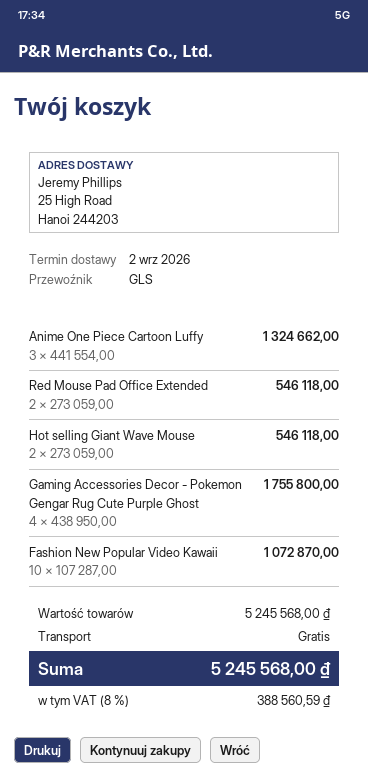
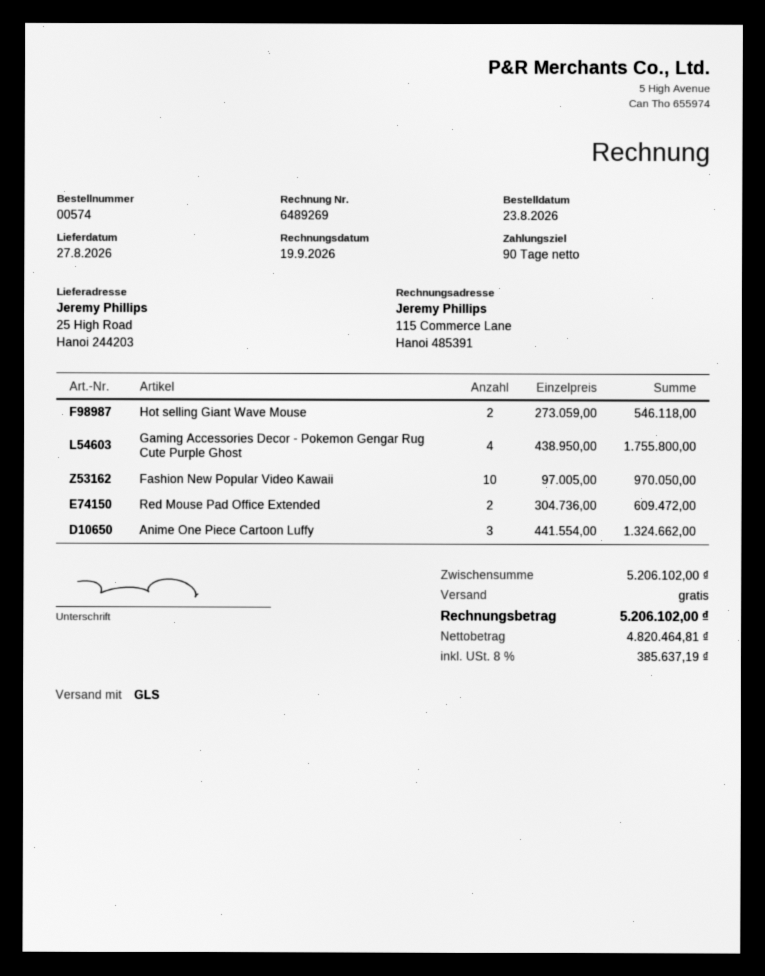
delivery date: 2026-09-02 -> 2026-08-27
Red Mouse Pad Office Extended: 2 x 273059.00 = 546118.00 -> 2 x 304736.00 = 609472.00
Fashion New Popular Video Kawaii: 10 x 107287.00 = 1072870.00 -> 10 x 97005.00 = 970050.00
subtotal: 5245568.00 -> 5206102.00
tax: 8% = 388560.59 -> 8% = 385637.19
total: 5245568.00 -> 5206102.00

